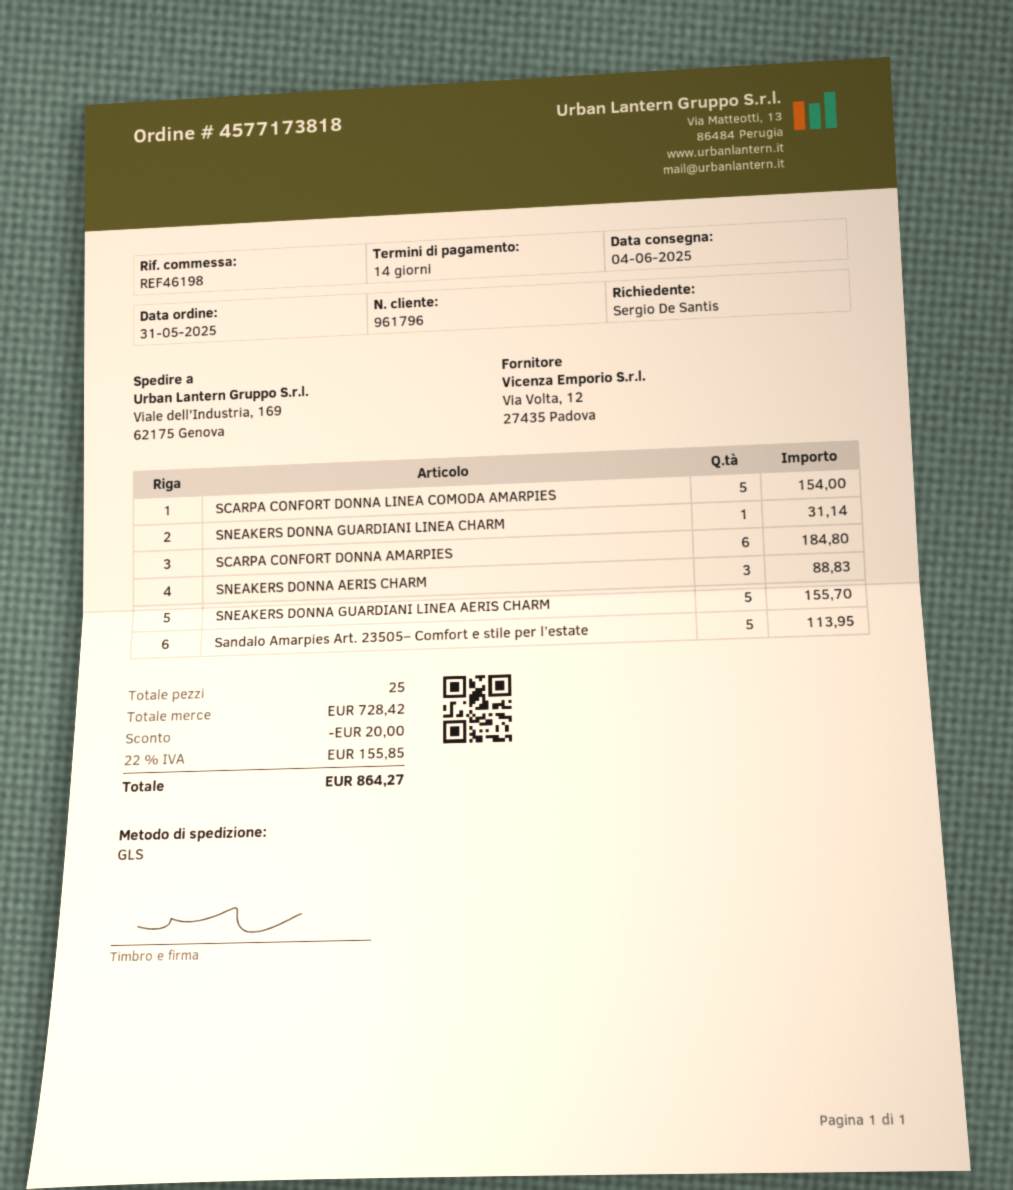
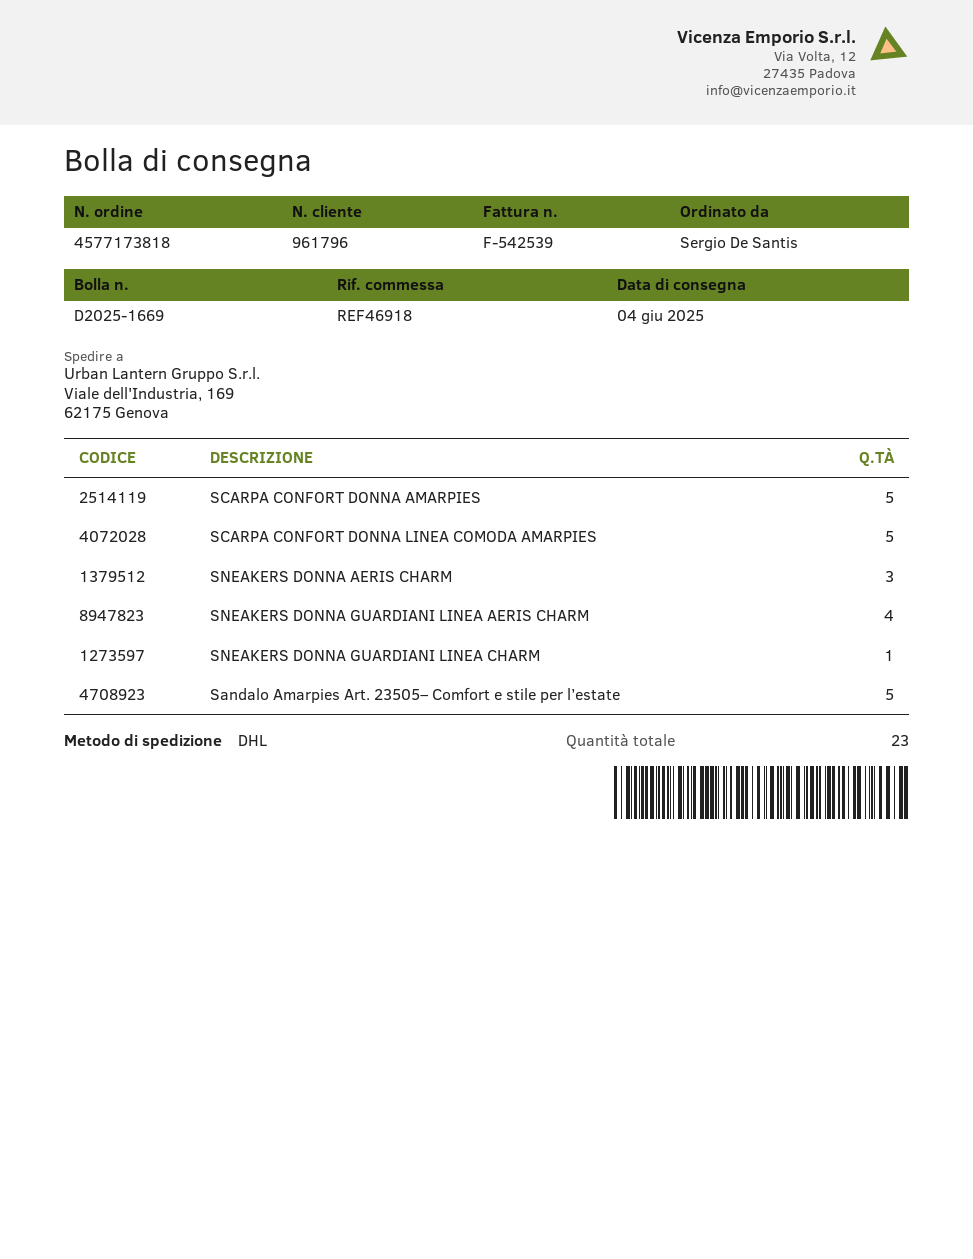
reference: REF46198 -> REF46918
shipping method: GLS -> DHL
SCARPA CONFORT DONNA AMARPIES: 6 -> 5
SNEAKERS DONNA GUARDIANI LINEA AERIS CHARM: 5 -> 4
total quantity: 25 -> 23

